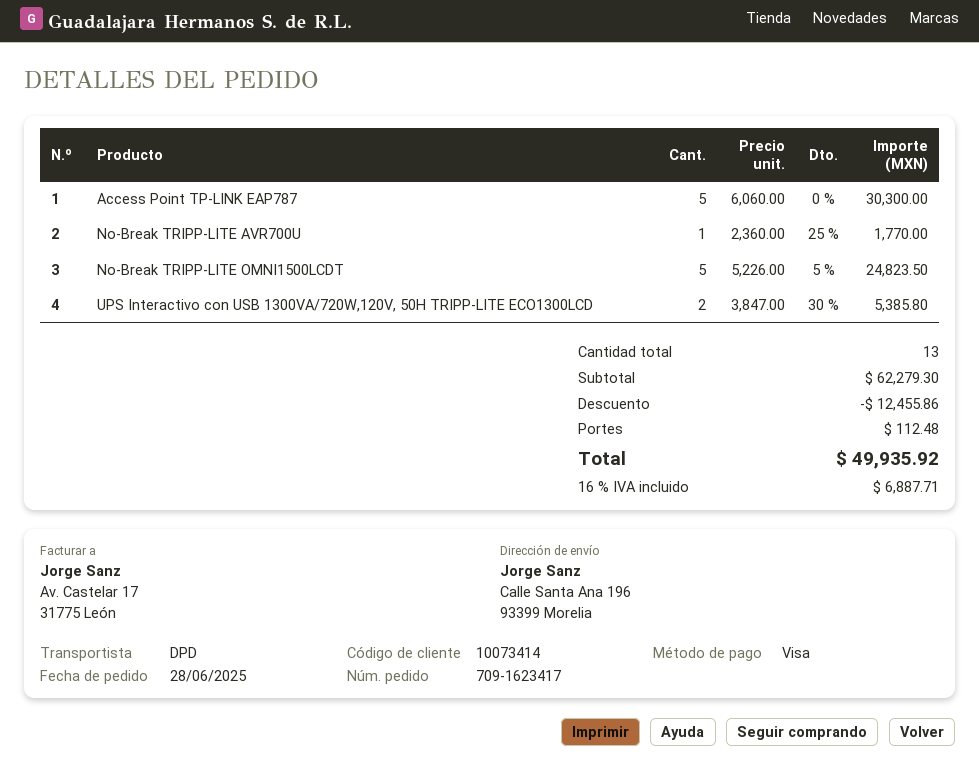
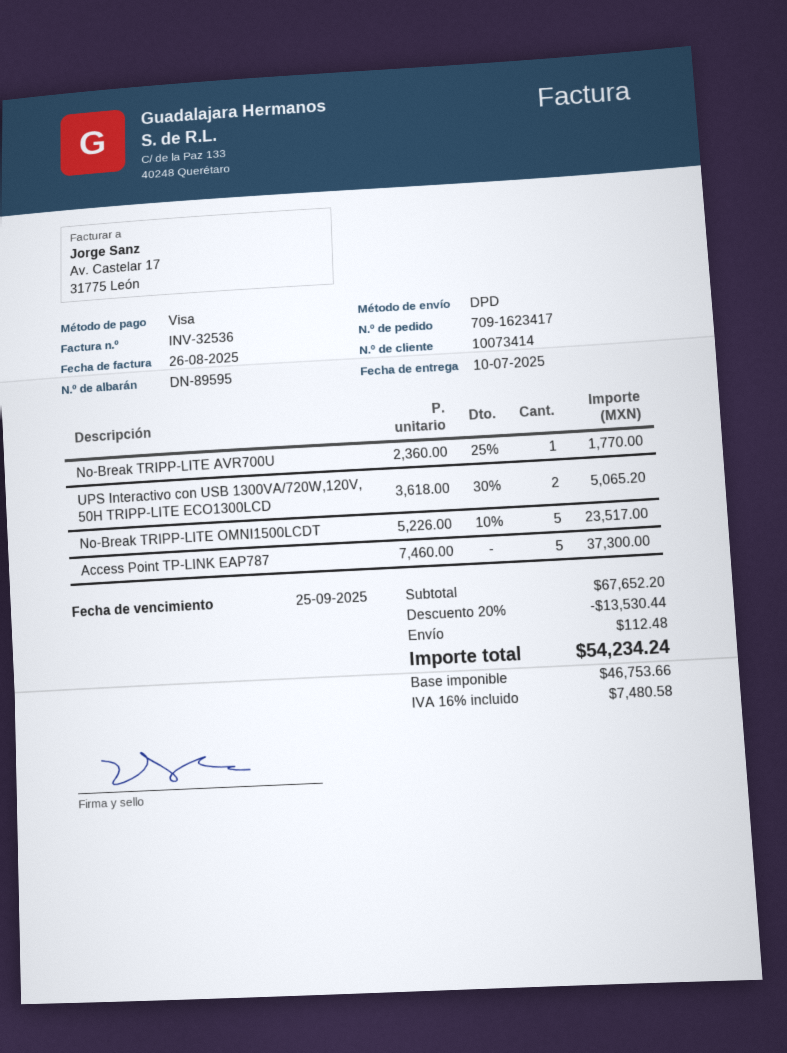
Access Point TP-LINK EAP787: 5 x 6060.00 = 30300.00 -> 5 x 7460.00 = 37300.00
No-Break TRIPP-LITE OMNI1500LCDT: 5 x 5226.00 - 5% = 24823.50 -> 5 x 5226.00 - 10% = 23517.00
UPS Interactivo con USB 1300VA/720W,120V, 50H TRIPP-LITE ECO1300LCD: 2 x 3847.00 - 30% = 5385.80 -> 2 x 3618.00 - 30% = 5065.20
subtotal: 62279.30 -> 67652.20
discount: 12455.86 -> 13530.44
tax: 16% = 6887.71 -> 16% = 7480.58
total: 49935.92 -> 54234.24

